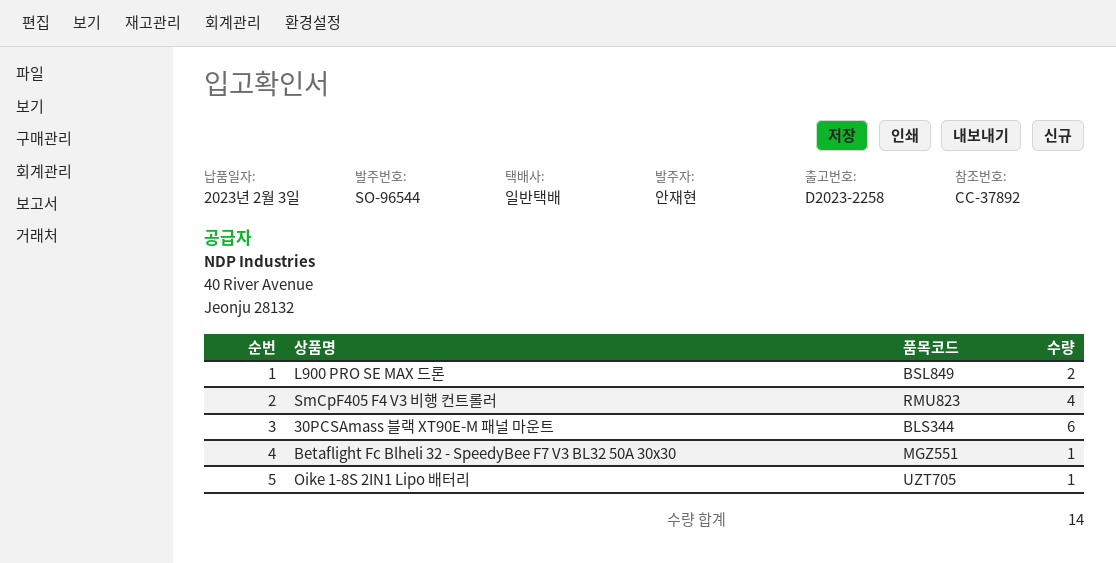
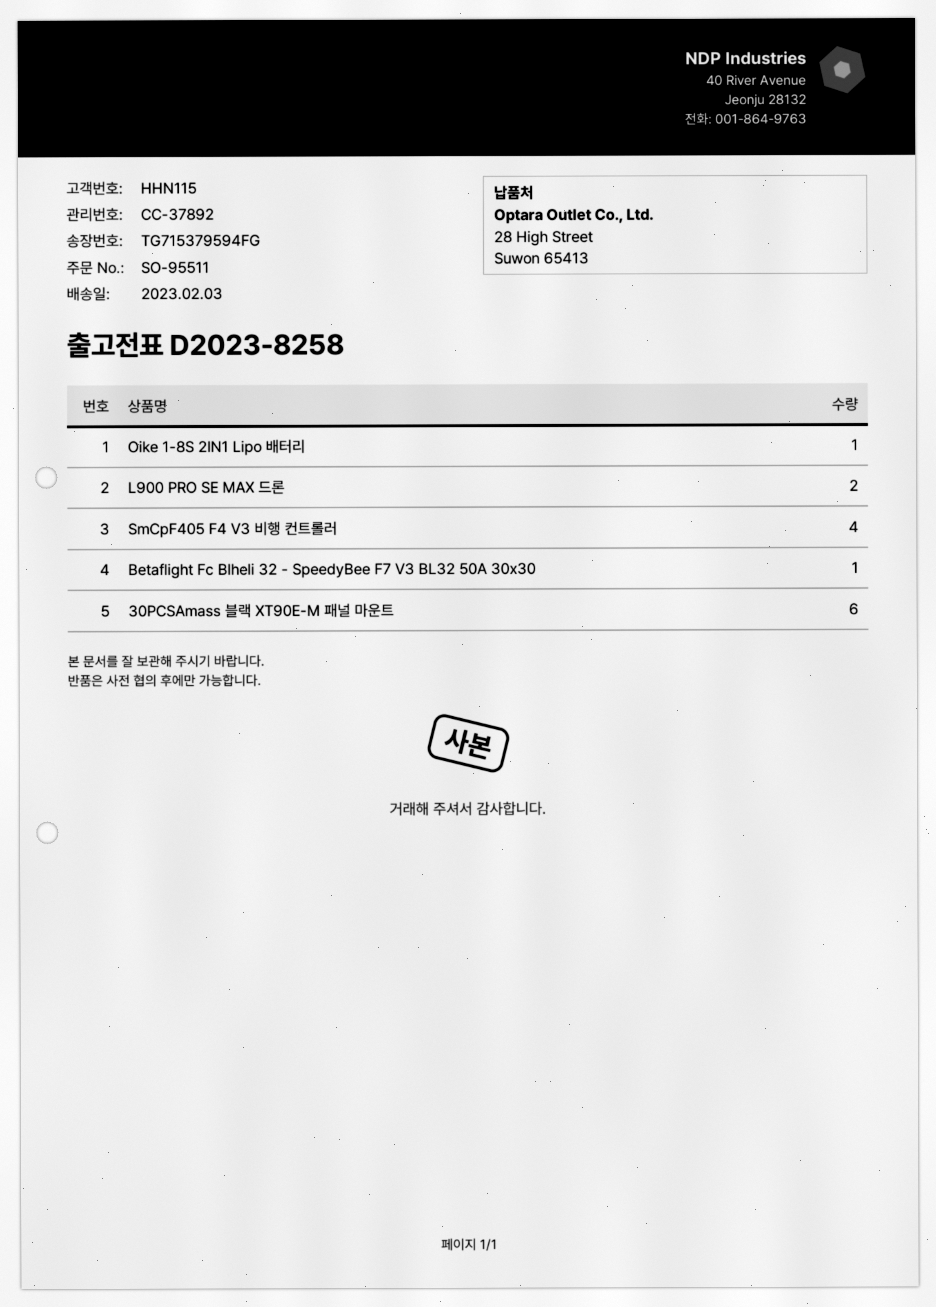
order number: SO-96544 -> SO-95511
delivery note number: D2023-2258 -> D2023-8258

